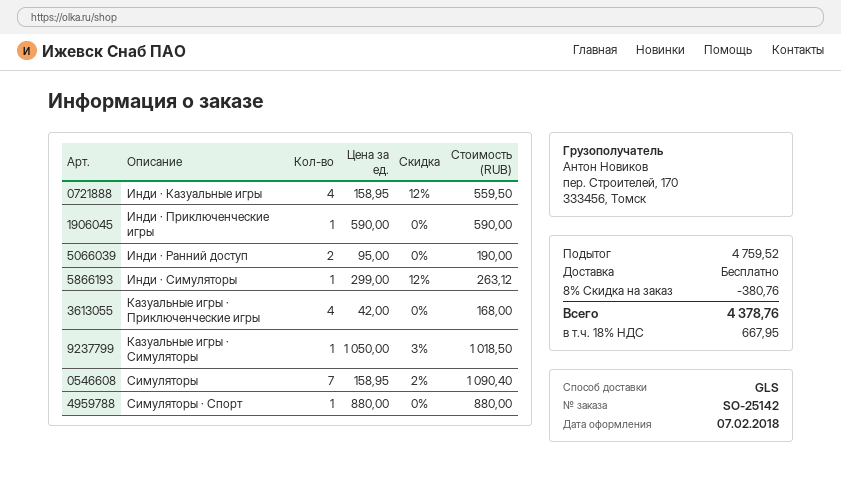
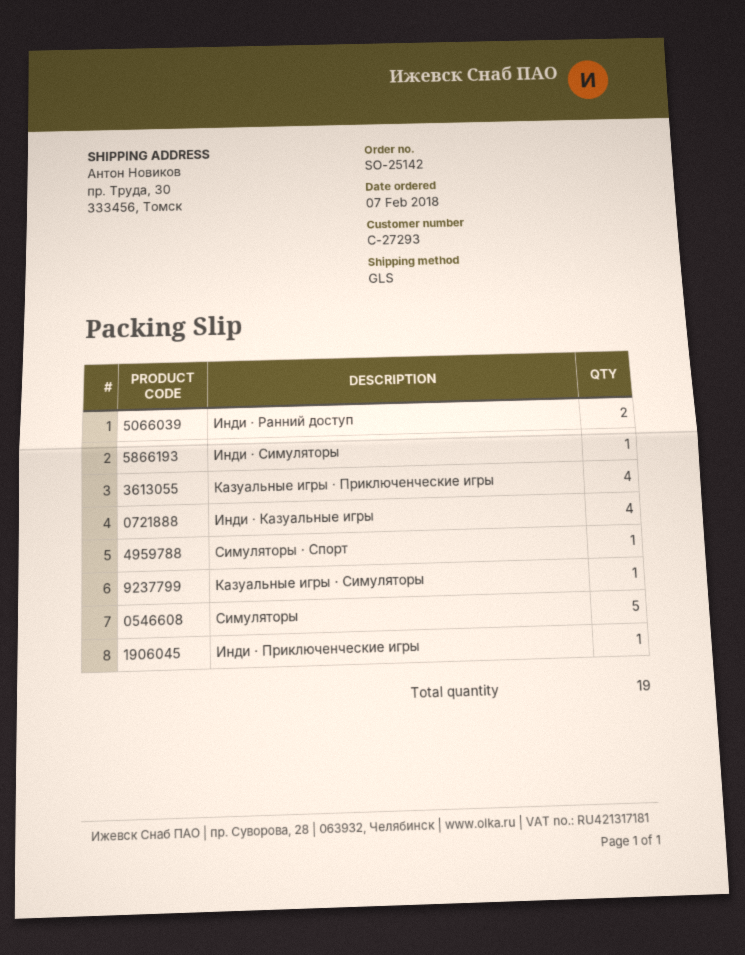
ship to: пер. Строителей, 170, 333456, Томск -> пр. Труда, 30, 333456, Томск
Симуляторы: 7 -> 5

